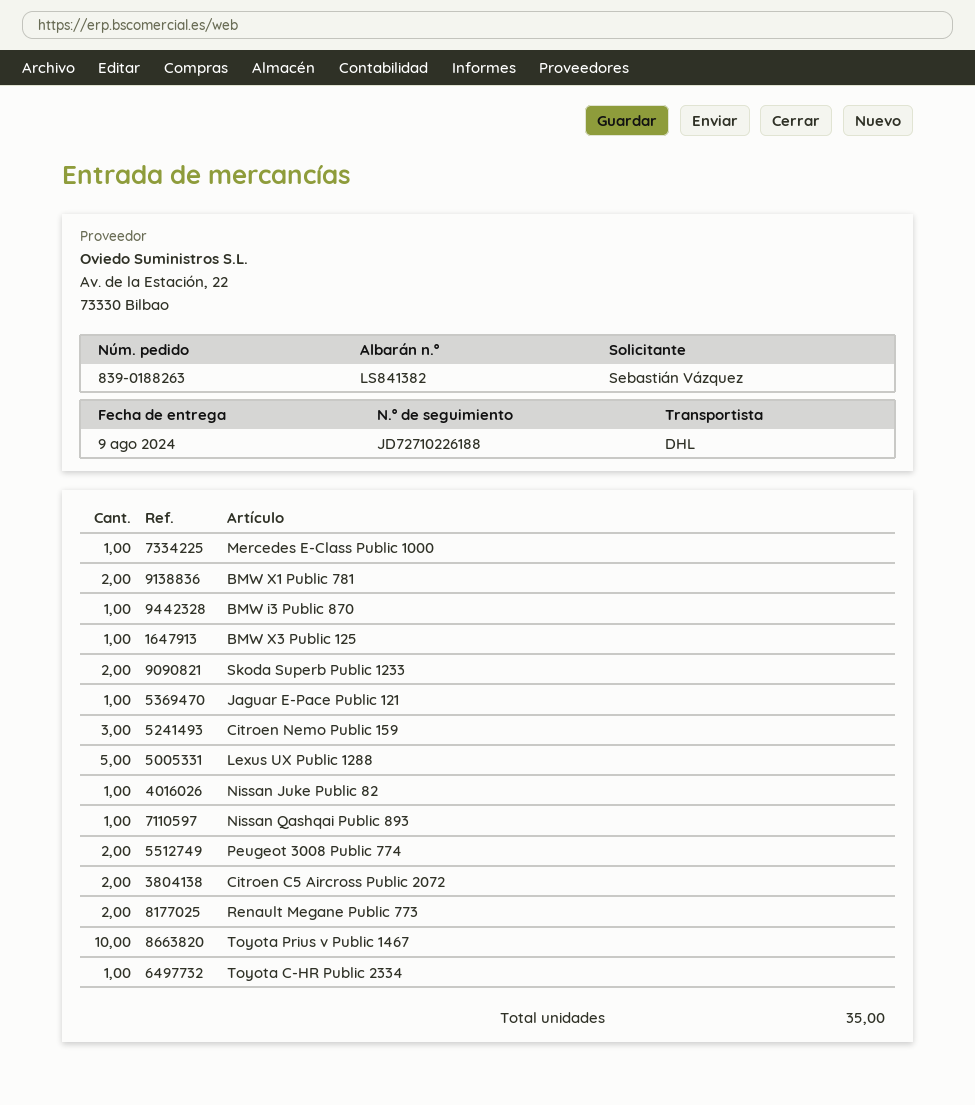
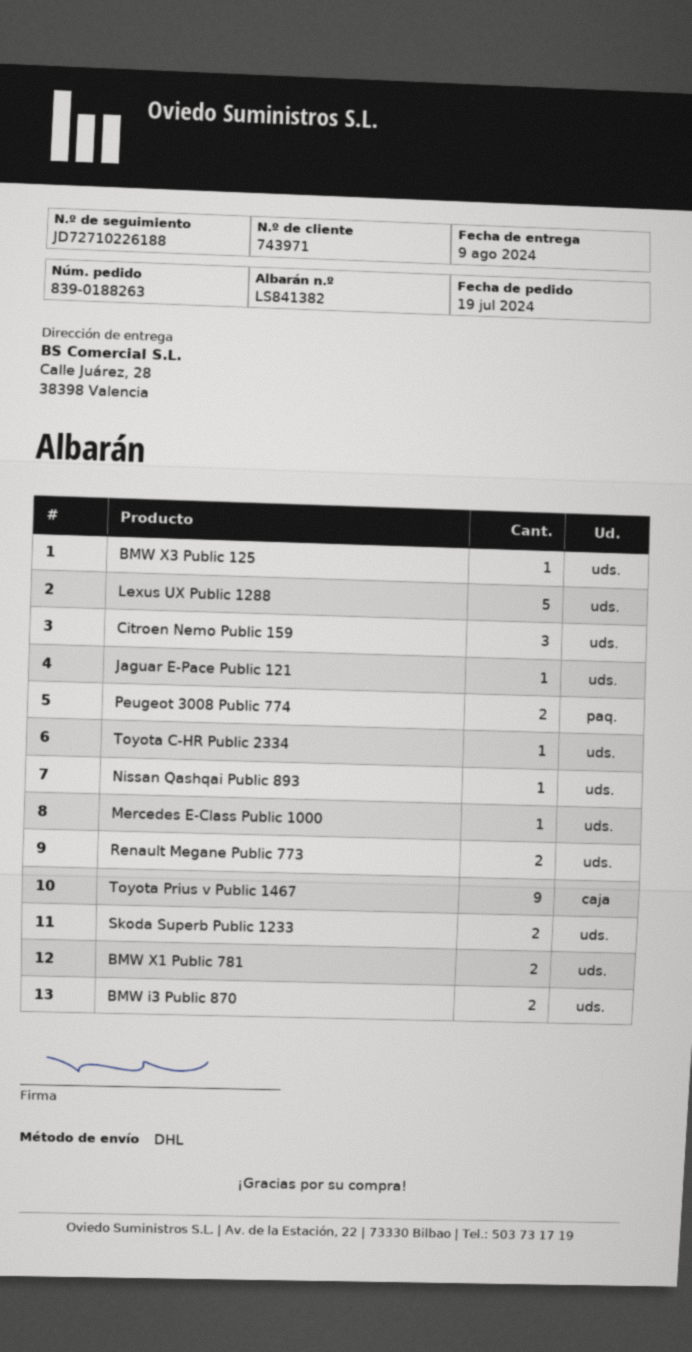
BMW i3 Public 870: 1 -> 2
Nissan Juke Public 82: 1 -> none
Citroen C5 Aircross Public 2072: 2 -> none
Toyota Prius v Public 1467: 10 -> 9

